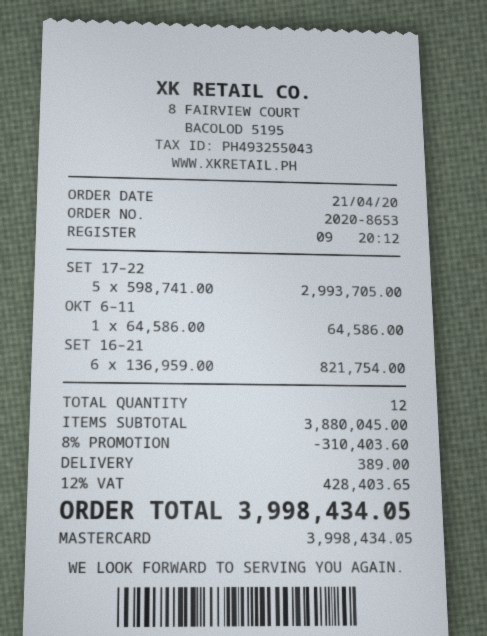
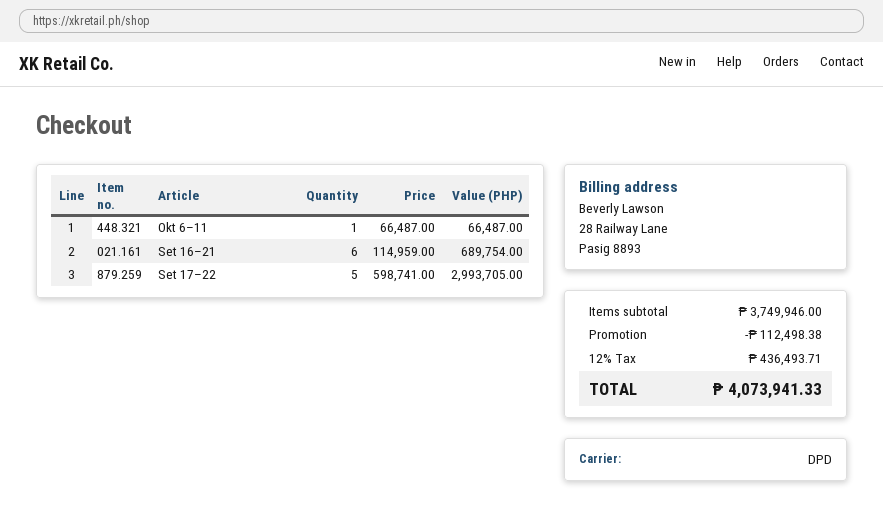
OKT 6–11: 1 x 64586.00 = 64586.00 -> 1 x 66487.00 = 66487.00
SET 16–21: 6 x 136959.00 = 821754.00 -> 6 x 114959.00 = 689754.00
subtotal: 3880045.00 -> 3749946.00
discount: 310403.60 -> 112498.38
shipping: 389.00 -> none
tax: 12% = 428403.65 -> 12% = 436493.71
total: 3998434.05 -> 4073941.33

